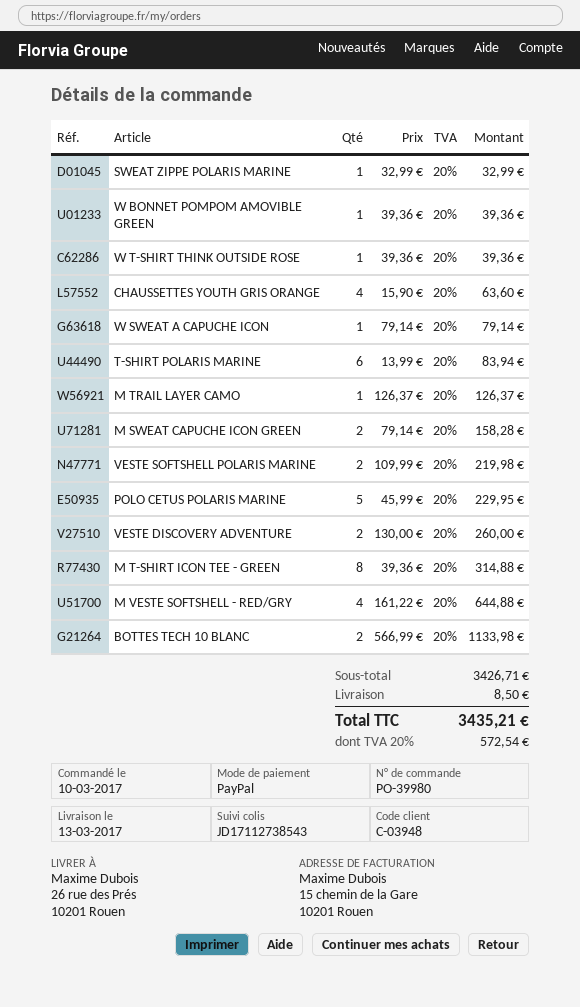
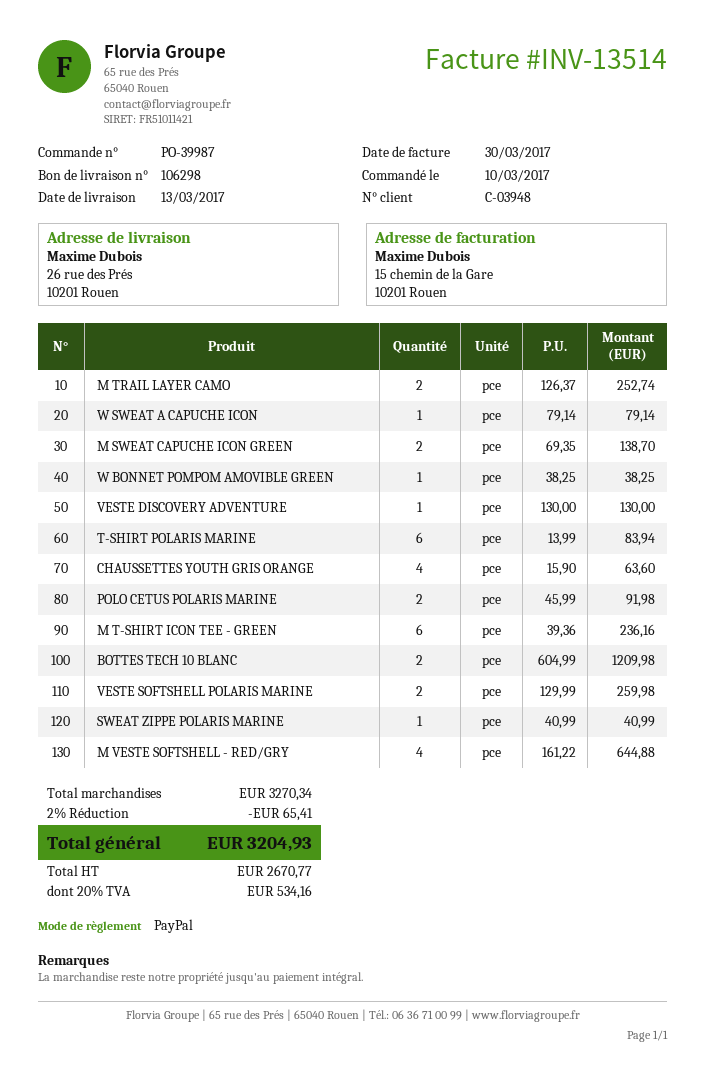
order number: PO-39980 -> PO-39987
SWEAT ZIPPE POLARIS MARINE: 1 x 32.99 = 32.99 -> 1 x 40.99 = 40.99
W BONNET POMPOM AMOVIBLE GREEN: 1 x 39.36 = 39.36 -> 1 x 38.25 = 38.25
W T-SHIRT THINK OUTSIDE ROSE: 1 x 39.36 = 39.36 -> none
M TRAIL LAYER CAMO: 1 x 126.37 = 126.37 -> 2 x 126.37 = 252.74
M SWEAT CAPUCHE ICON GREEN: 2 x 79.14 = 158.28 -> 2 x 69.35 = 138.70
VESTE SOFTSHELL POLARIS MARINE: 2 x 109.99 = 219.98 -> 2 x 129.99 = 259.98
POLO CETUS POLARIS MARINE: 5 x 45.99 = 229.95 -> 2 x 45.99 = 91.98
VESTE DISCOVERY ADVENTURE: 2 x 130.00 = 260.00 -> 1 x 130.00 = 130.00
M T-SHIRT ICON TEE - GREEN: 8 x 39.36 = 314.88 -> 6 x 39.36 = 236.16
BOTTES TECH 10 BLANC: 2 x 566.99 = 1133.98 -> 2 x 604.99 = 1209.98
subtotal: 3426.71 -> 3270.34
discount: none -> 2% = 65.41
shipping: 8.50 -> none
tax: 20% = 572.54 -> 20% = 534.16
total: 3435.21 -> 3204.93

